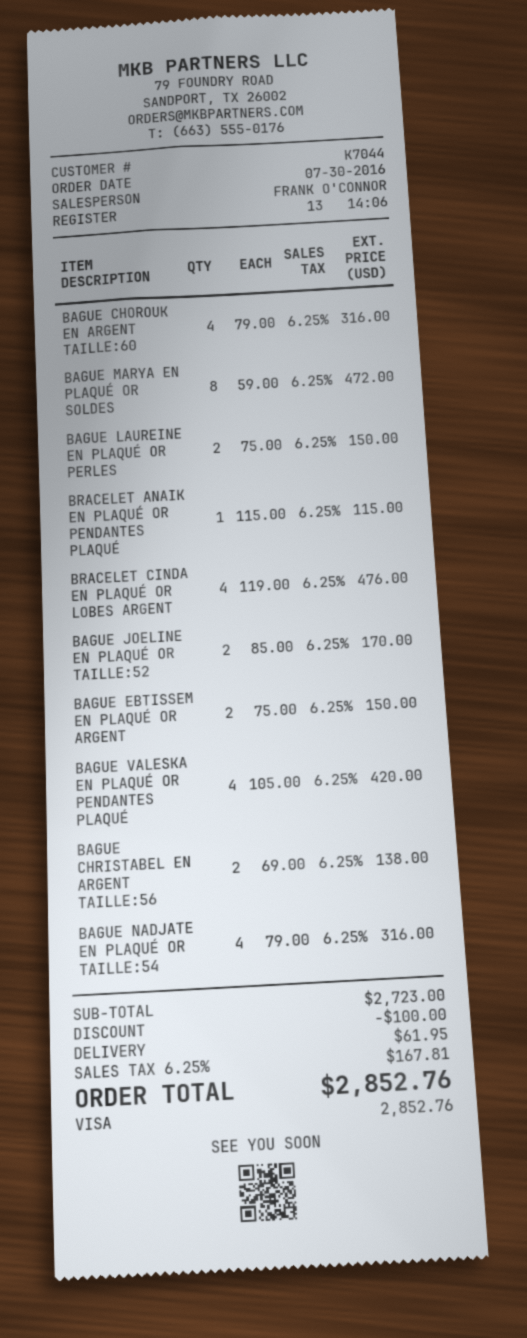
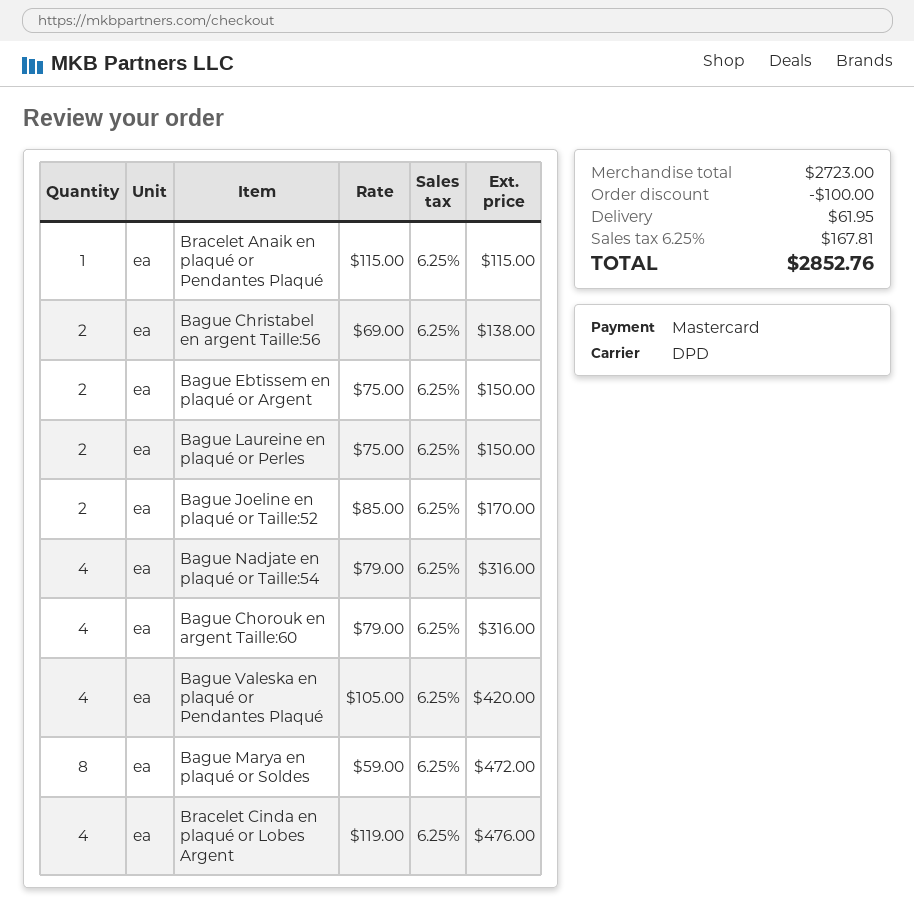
payment method: Visa -> Mastercard

